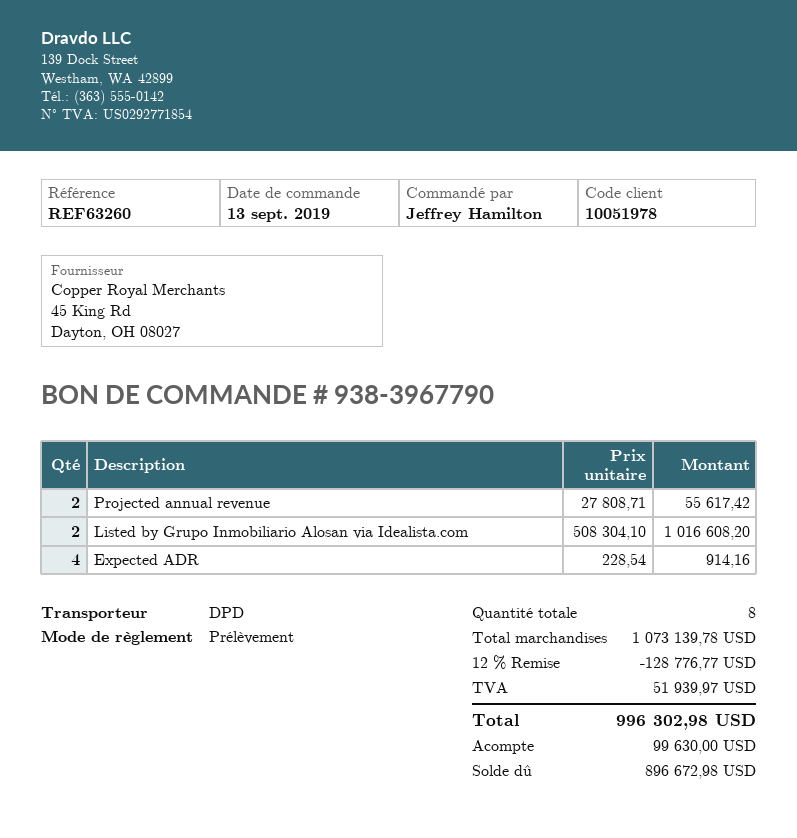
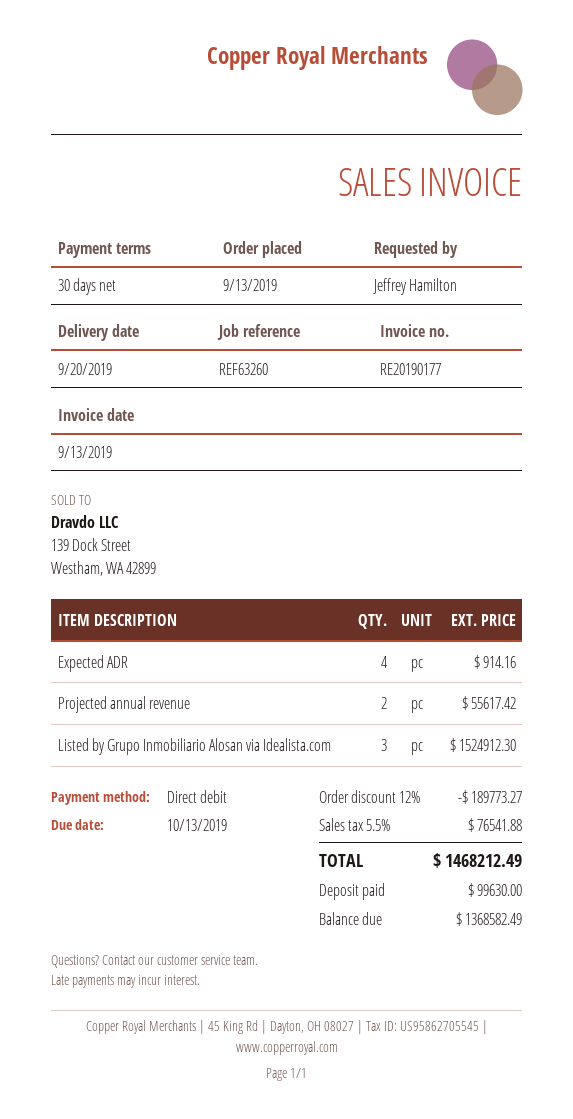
Listed by Grupo Inmobiliario Alosan via Idealista.com: 2 for 1016608.20 -> 3 for 1524912.30
discount: 12% = 128776.77 -> 12% = 189773.27
tax: 51939.97 -> 76541.88
total: 996302.98 -> 1468212.49
balance: 896672.98 -> 1368582.49

